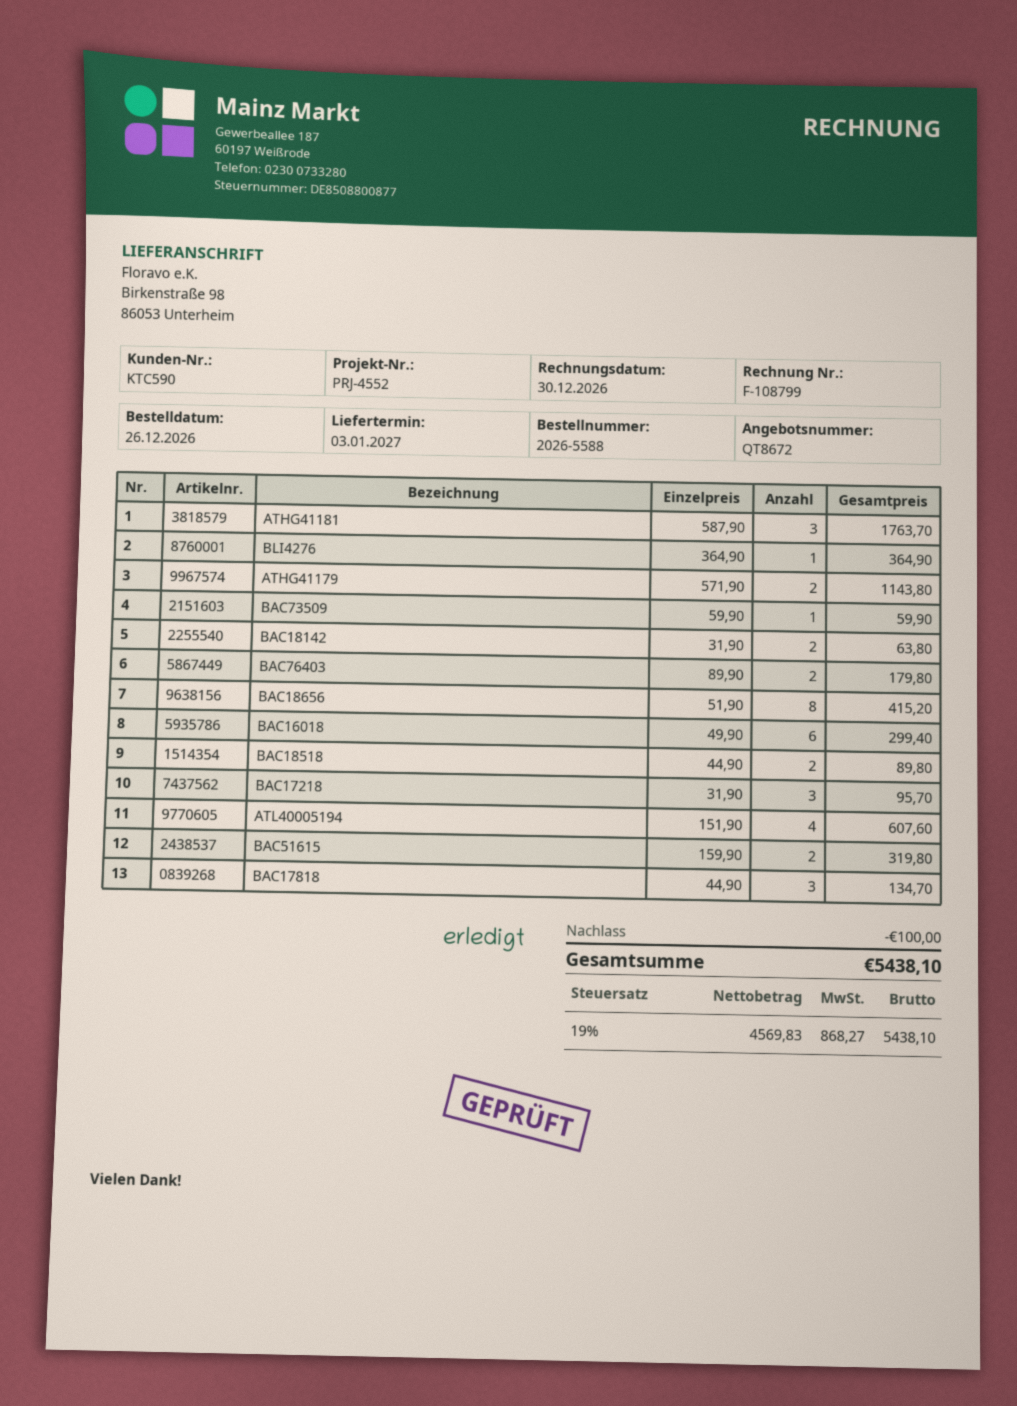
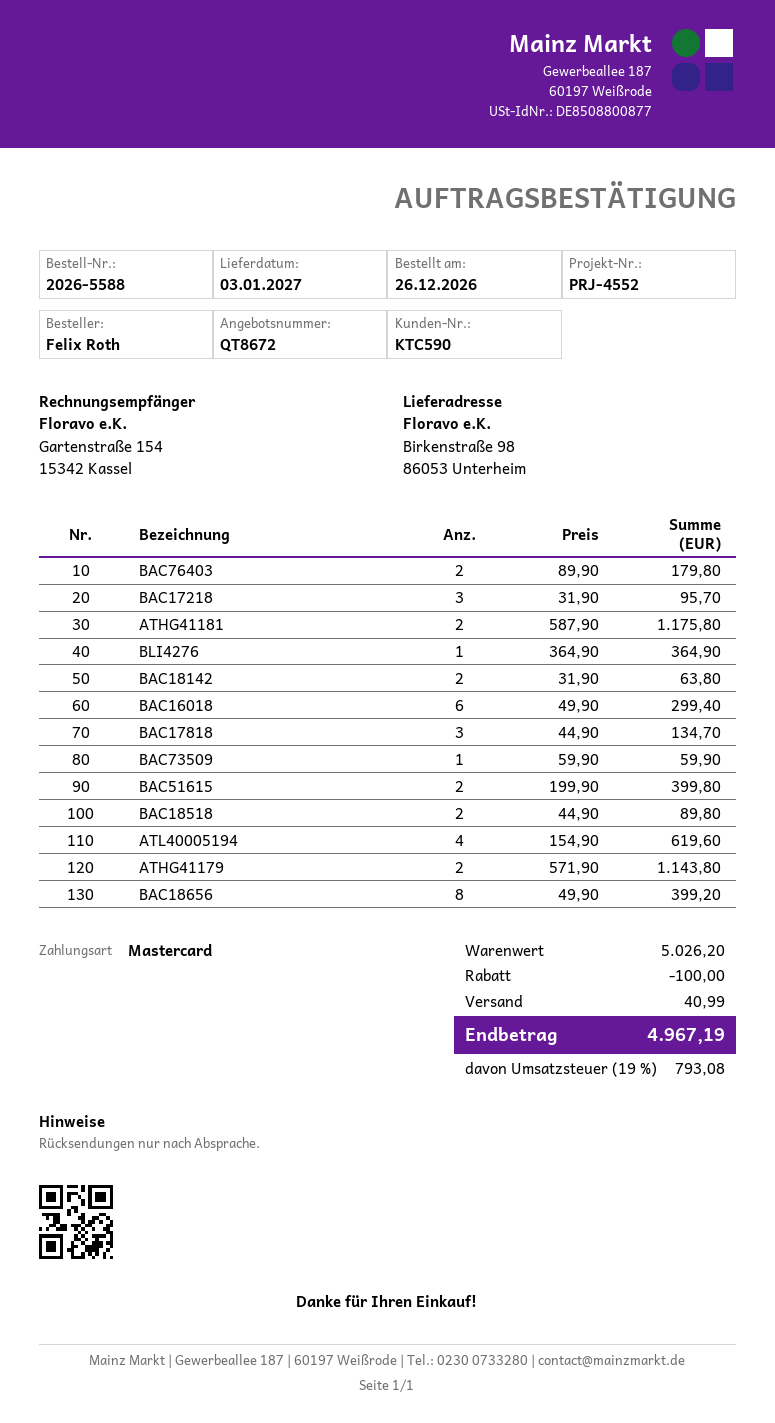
ATHG41181: 3 x 587.90 = 1763.70 -> 2 x 587.90 = 1175.80
BAC18656: 8 x 51.90 = 415.20 -> 8 x 49.90 = 399.20
ATL40005194: 4 x 151.90 = 607.60 -> 4 x 154.90 = 619.60
BAC51615: 2 x 159.90 = 319.80 -> 2 x 199.90 = 399.80
shipping: none -> 40.99
tax: 19% = 868.27 -> 19% = 793.08
total: 5438.10 -> 4967.19

